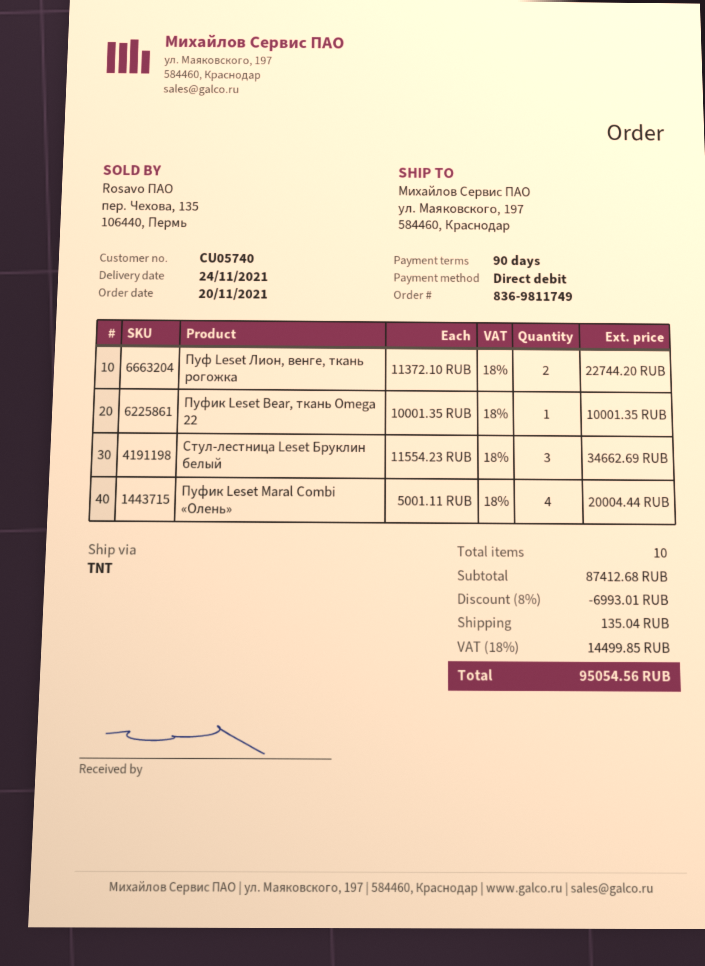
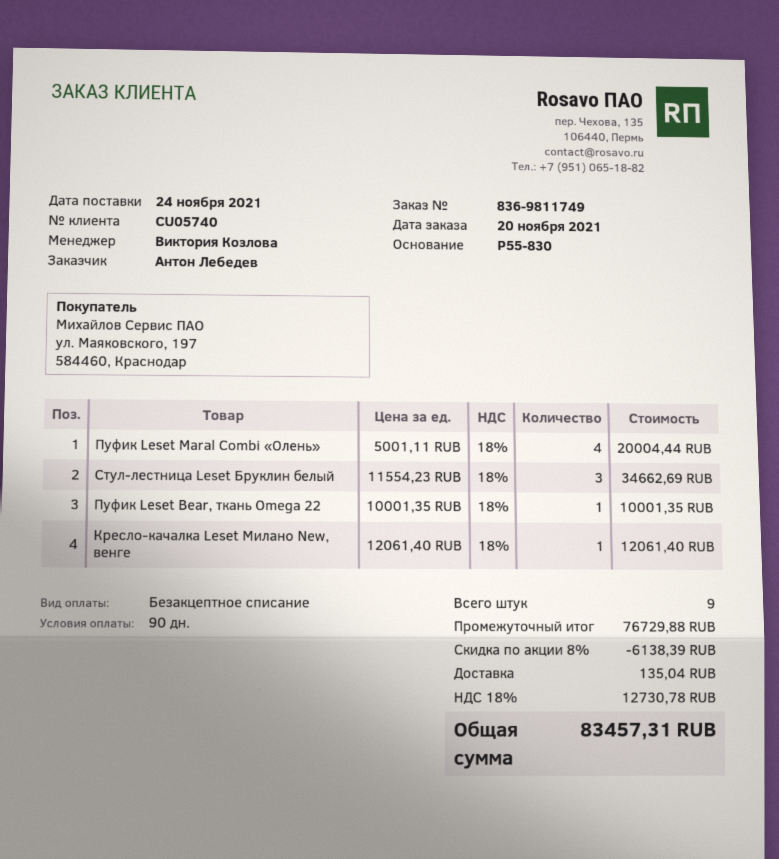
Пуф Leset Лион, венге, ткань рогожка: 2 x 11372.10 = 22744.20 -> none
Кресло-качалка Leset Милано New, венге: none -> 1 x 12061.40 = 12061.40
total quantity: 10 -> 9
subtotal: 87412.68 -> 76729.88
discount: 8% = 6993.01 -> 8% = 6138.39
tax: 18% = 14499.85 -> 18% = 12730.78
total: 95054.56 -> 83457.31

